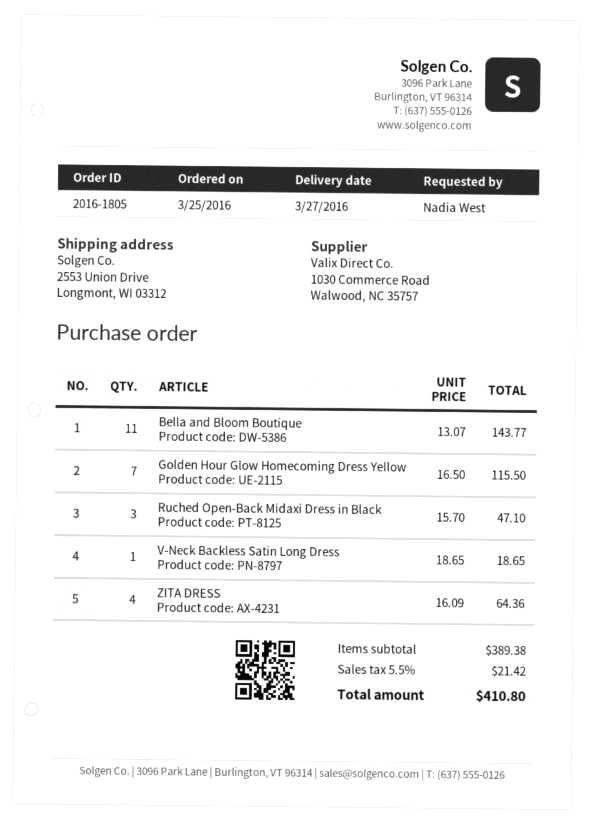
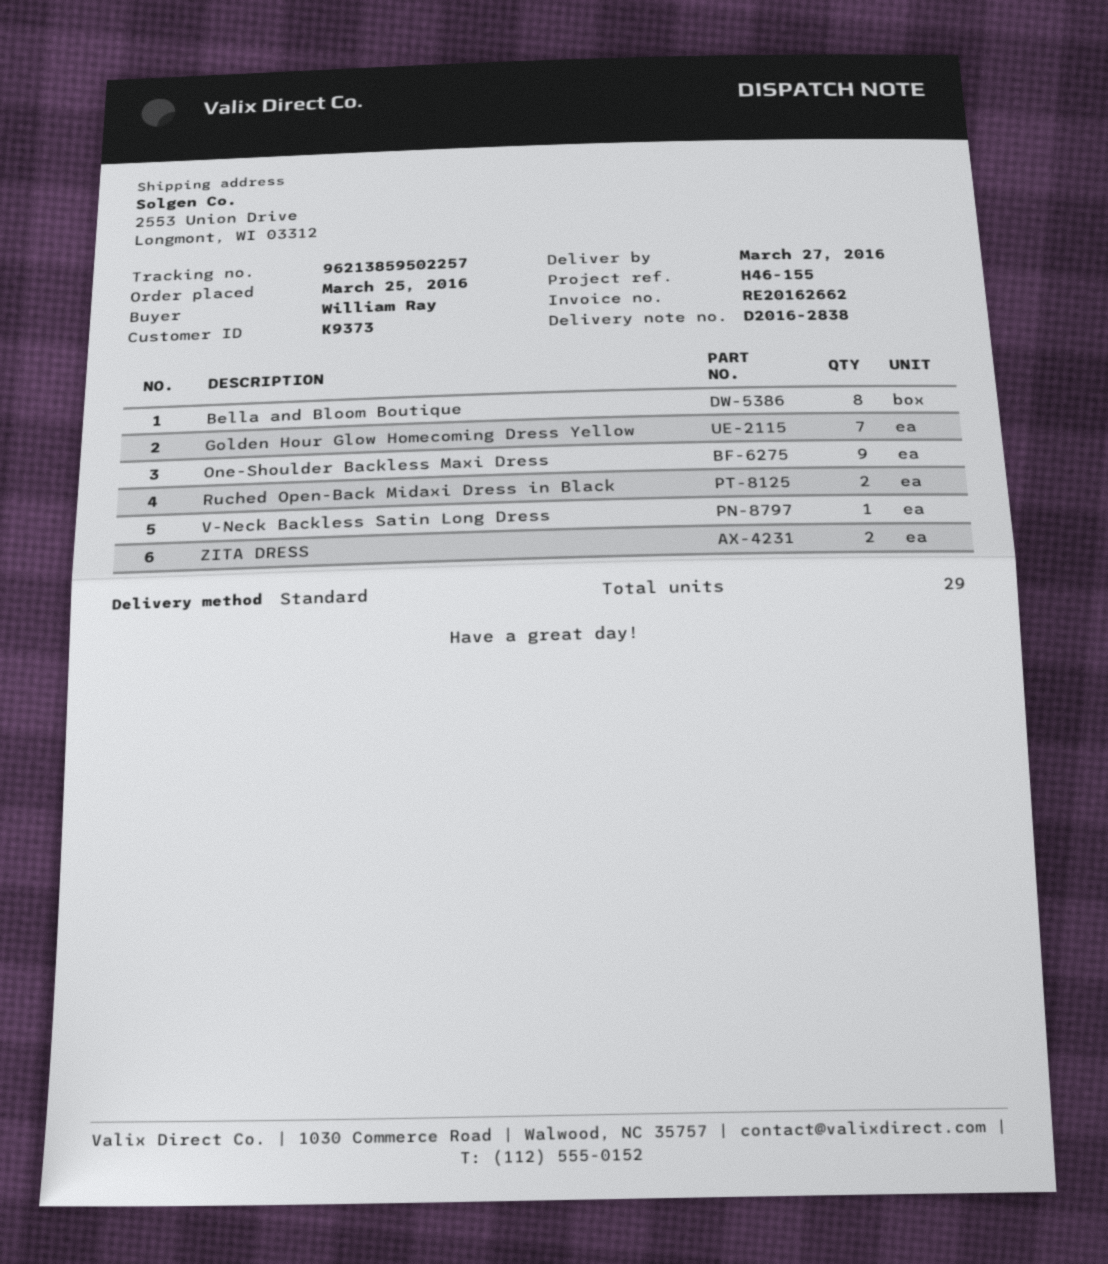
ordered by: Nadia West -> William Ray
Bella and Bloom Boutique: 11 -> 8
Ruched Open-Back Midaxi Dress in Black: 3 -> 2
ZITA DRESS: 4 -> 2
One-Shoulder Backless Maxi Dress: none -> 9

